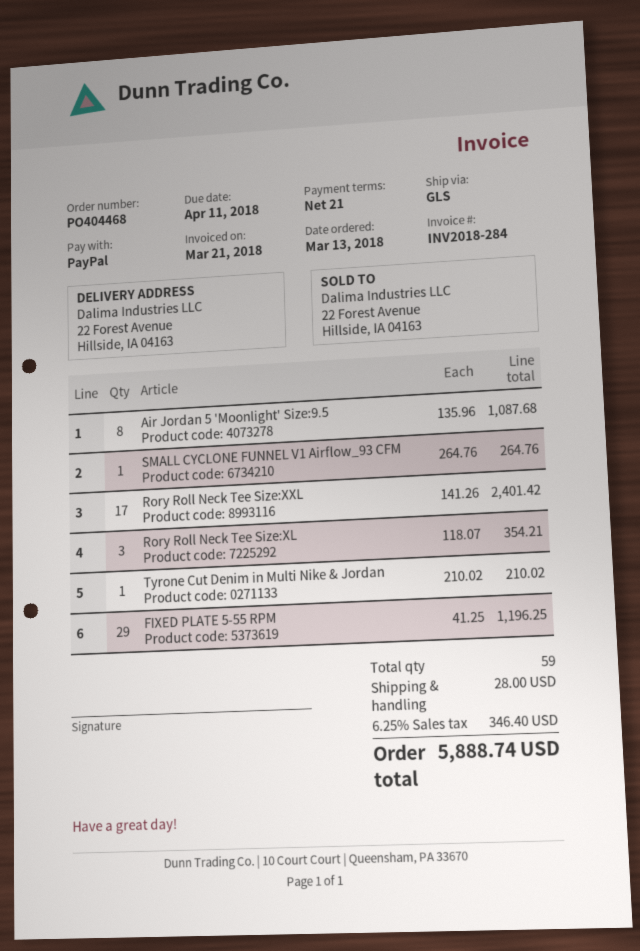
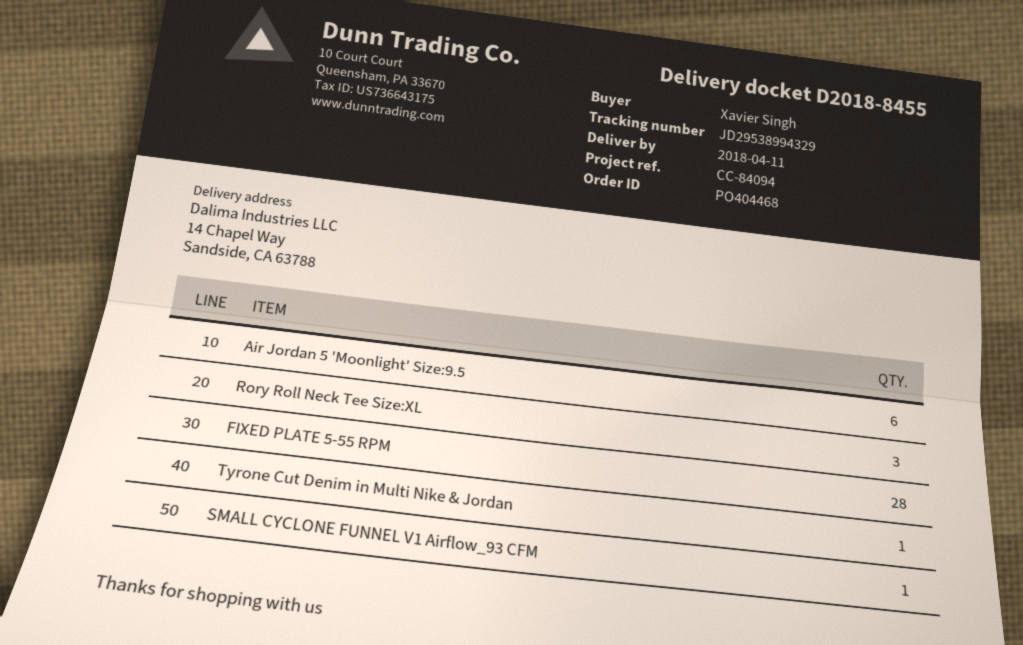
ship to: 22 Forest Avenue, Hillside, IA 04163 -> 14 Chapel Way, Sandside, CA 63788
Air Jordan 5 'Moonlight' Size:9.5: 8 -> 6
Rory Roll Neck Tee Size:XXL: 17 -> none
FIXED PLATE 5-55 RPM: 29 -> 28

